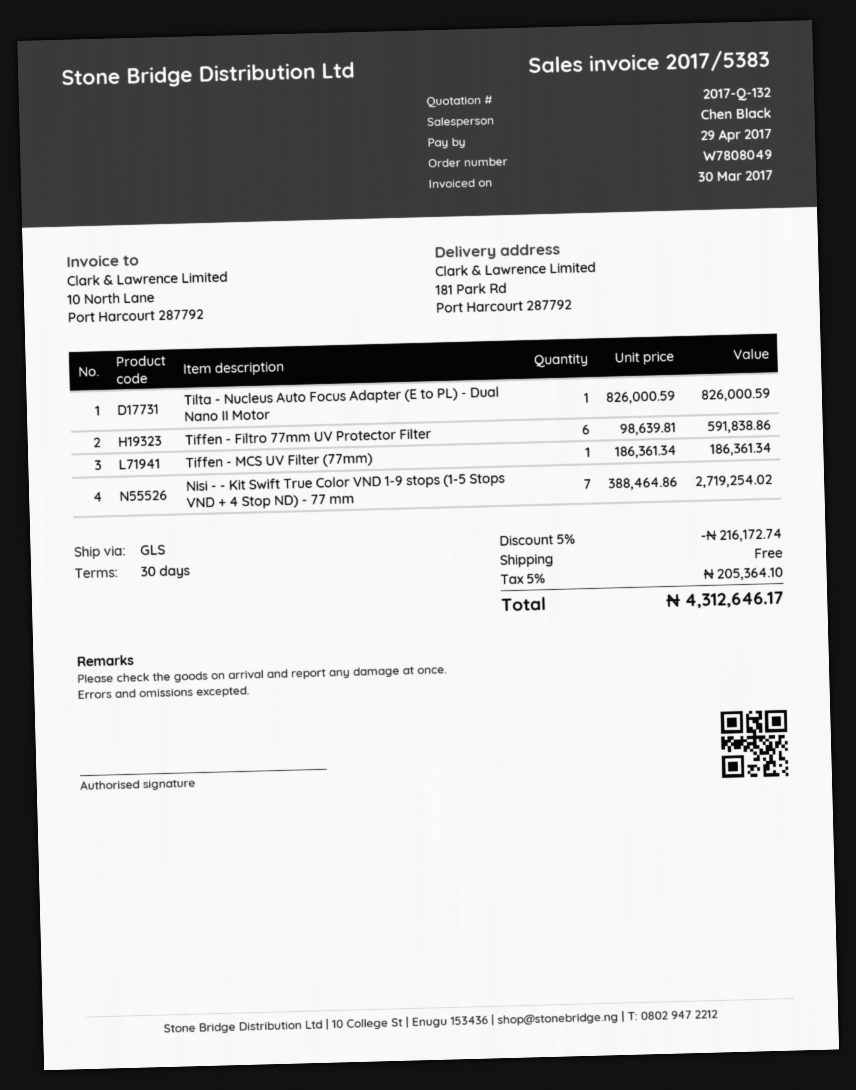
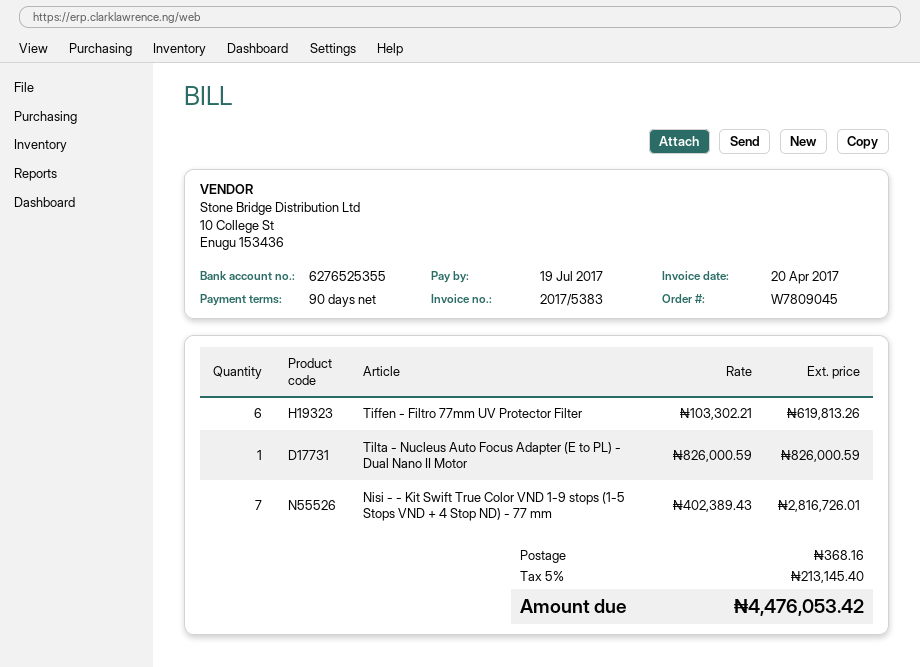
order number: W7808049 -> W7809045
invoice date: 2017-03-30 -> 2017-04-20
payment terms: 30 days -> 90 days
due date: 2017-04-29 -> 2017-07-19
Tiffen - Filtro 77mm UV Protector Filter: 6 x 98639.81 = 591838.86 -> 6 x 103302.21 = 619813.26
Tiffen - MCS UV Filter (77mm): 1 x 186361.34 = 186361.34 -> none
Nisi - - Kit Swift True Color VND 1-9 stops (1-5 Stops VND + 4 Stop ND) - 77 mm: 7 x 388464.86 = 2719254.02 -> 7 x 402389.43 = 2816726.01
discount: 5% = 216172.74 -> none
shipping: 0.00 -> 368.16
tax: 5% = 205364.10 -> 5% = 213145.40
total: 4312646.17 -> 4476053.42

